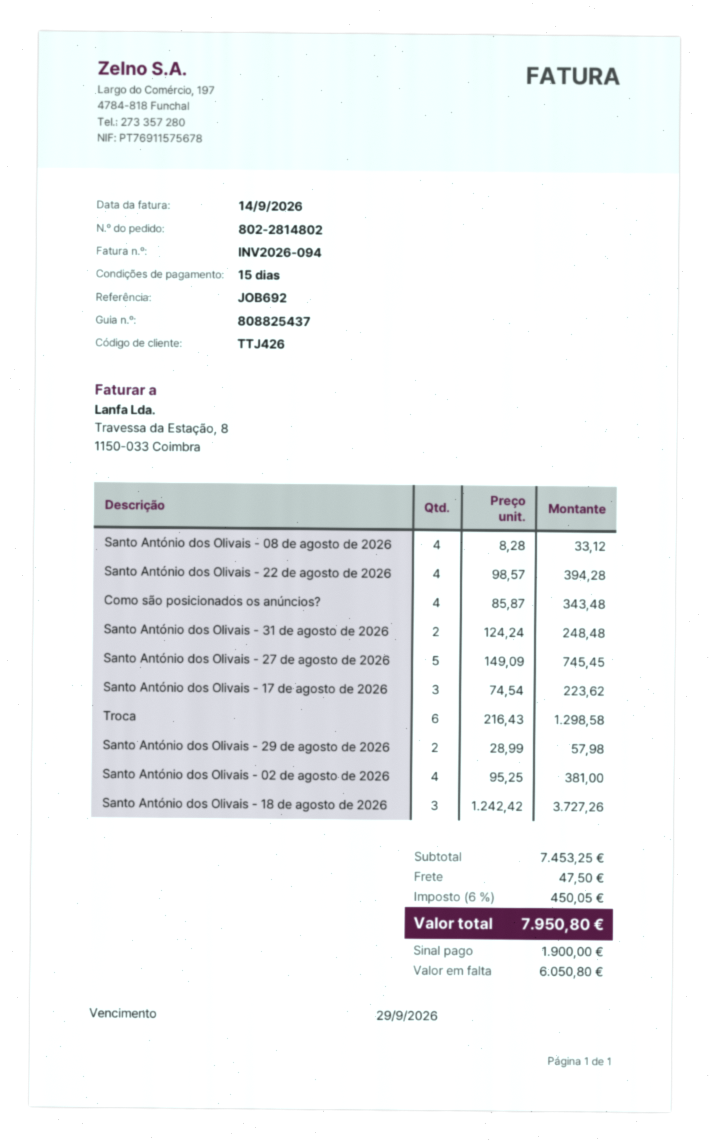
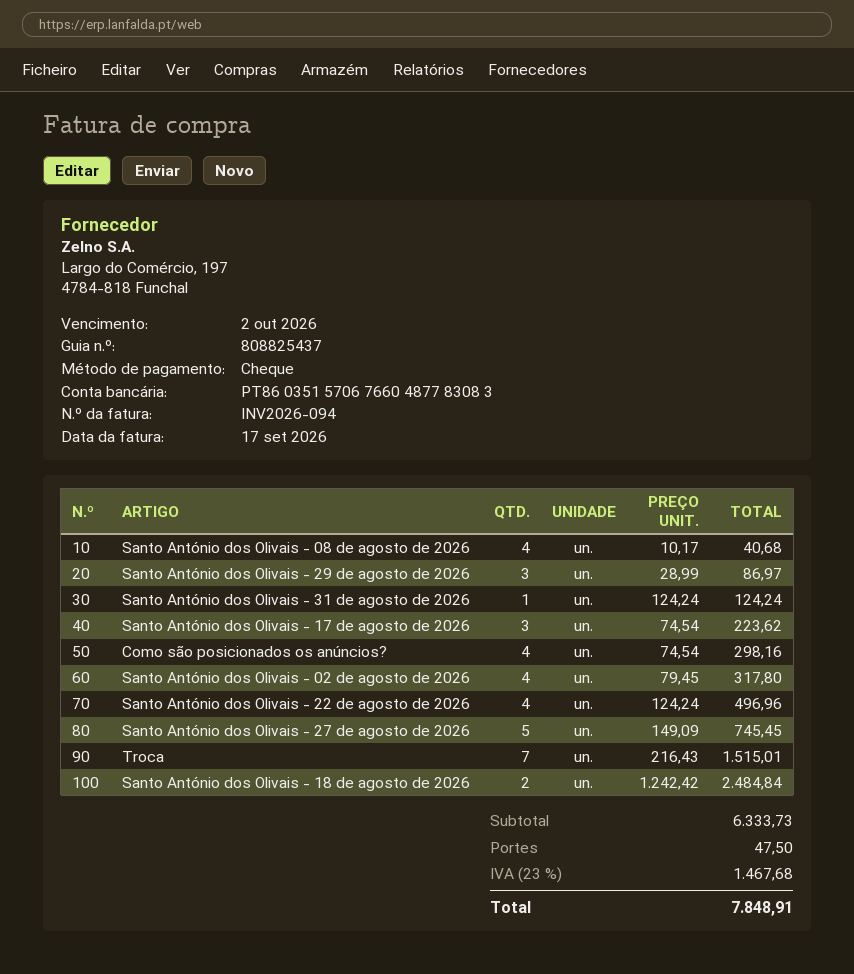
invoice date: 2026-09-14 -> 2026-09-17
due date: 2026-09-29 -> 2026-10-02
Santo António dos Olivais - 08 de agosto de 2026: 4 x 8.28 = 33.12 -> 4 x 10.17 = 40.68
Santo António dos Olivais - 22 de agosto de 2026: 4 x 98.57 = 394.28 -> 4 x 124.24 = 496.96
Como são posicionados os anúncios?: 4 x 85.87 = 343.48 -> 4 x 74.54 = 298.16
Santo António dos Olivais - 31 de agosto de 2026: 2 x 124.24 = 248.48 -> 1 x 124.24 = 124.24
Troca: 6 x 216.43 = 1298.58 -> 7 x 216.43 = 1515.01
Santo António dos Olivais - 29 de agosto de 2026: 2 x 28.99 = 57.98 -> 3 x 28.99 = 86.97
Santo António dos Olivais - 02 de agosto de 2026: 4 x 95.25 = 381.00 -> 4 x 79.45 = 317.80
Santo António dos Olivais - 18 de agosto de 2026: 3 x 1242.42 = 3727.26 -> 2 x 1242.42 = 2484.84
subtotal: 7453.25 -> 6333.73
tax: 6% = 450.05 -> 23% = 1467.68
total: 7950.80 -> 7848.91

